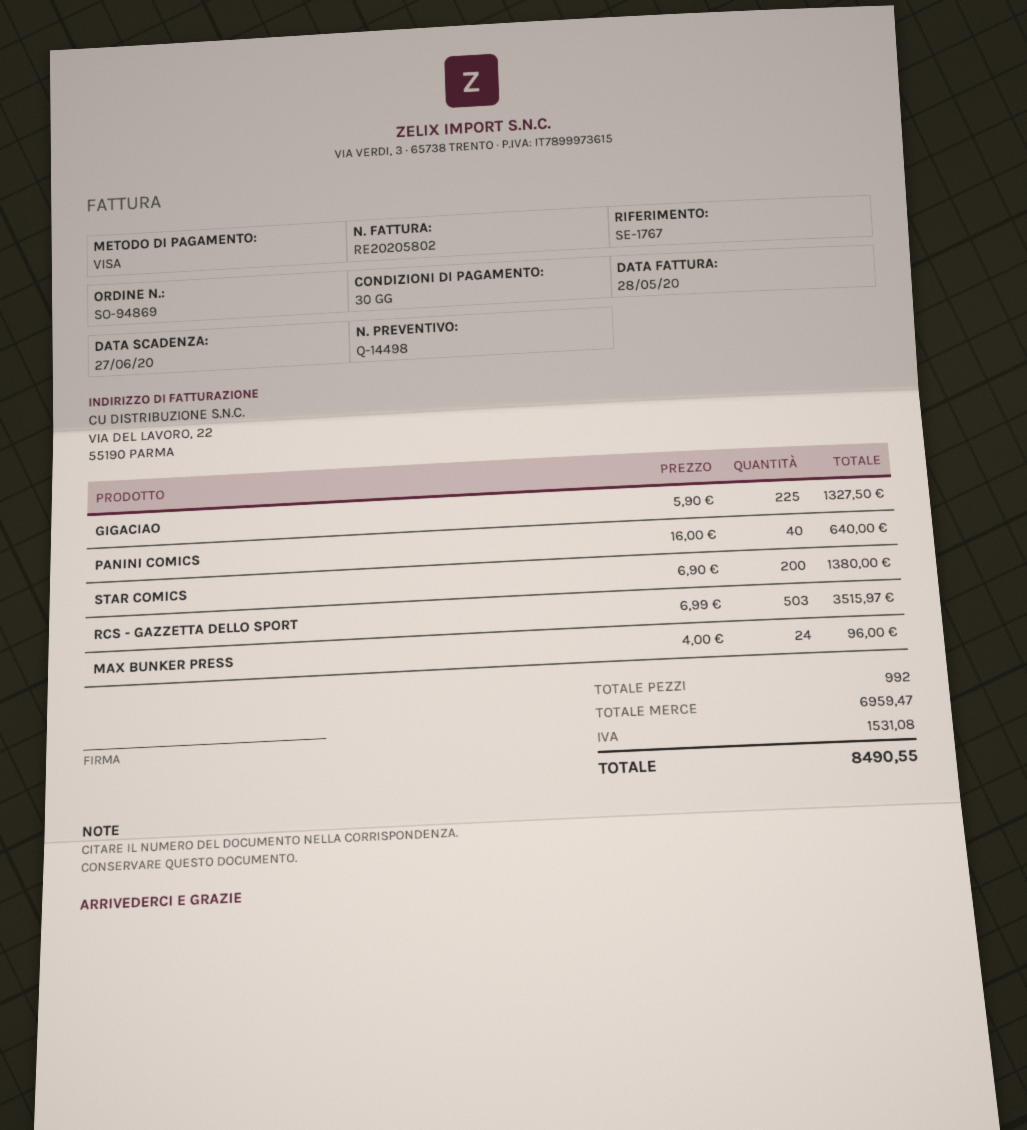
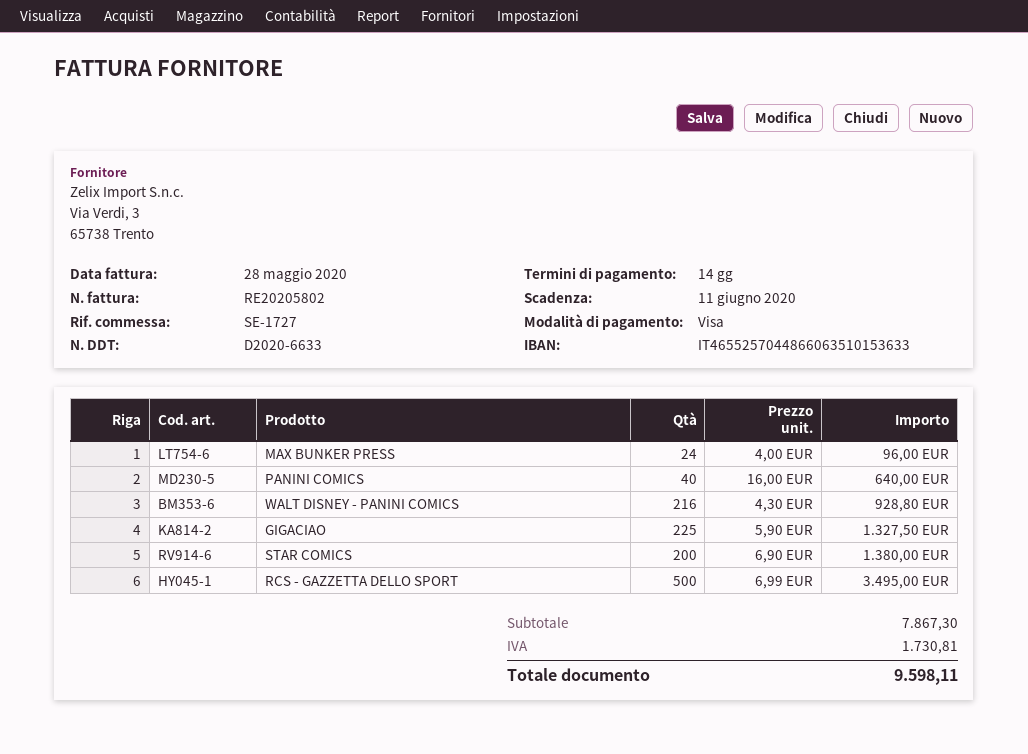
payment terms: 30 days -> 14 days
due date: 2020-06-27 -> 2020-06-11
reference: SE-1767 -> SE-1727
RCS - GAZZETTA DELLO SPORT: 503 x 6.99 = 3515.97 -> 500 x 6.99 = 3495.00
WALT DISNEY - PANINI COMICS: none -> 216 x 4.30 = 928.80
subtotal: 6959.47 -> 7867.30
tax: 1531.08 -> 1730.81
total: 8490.55 -> 9598.11

